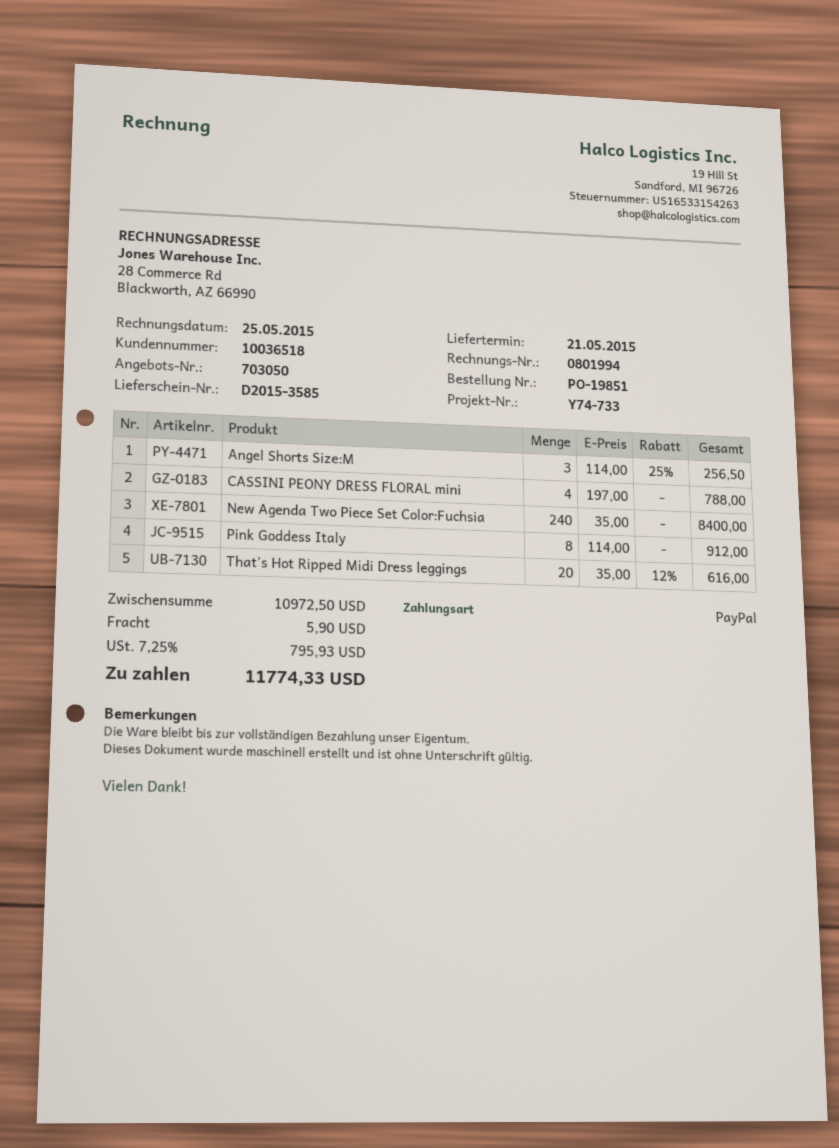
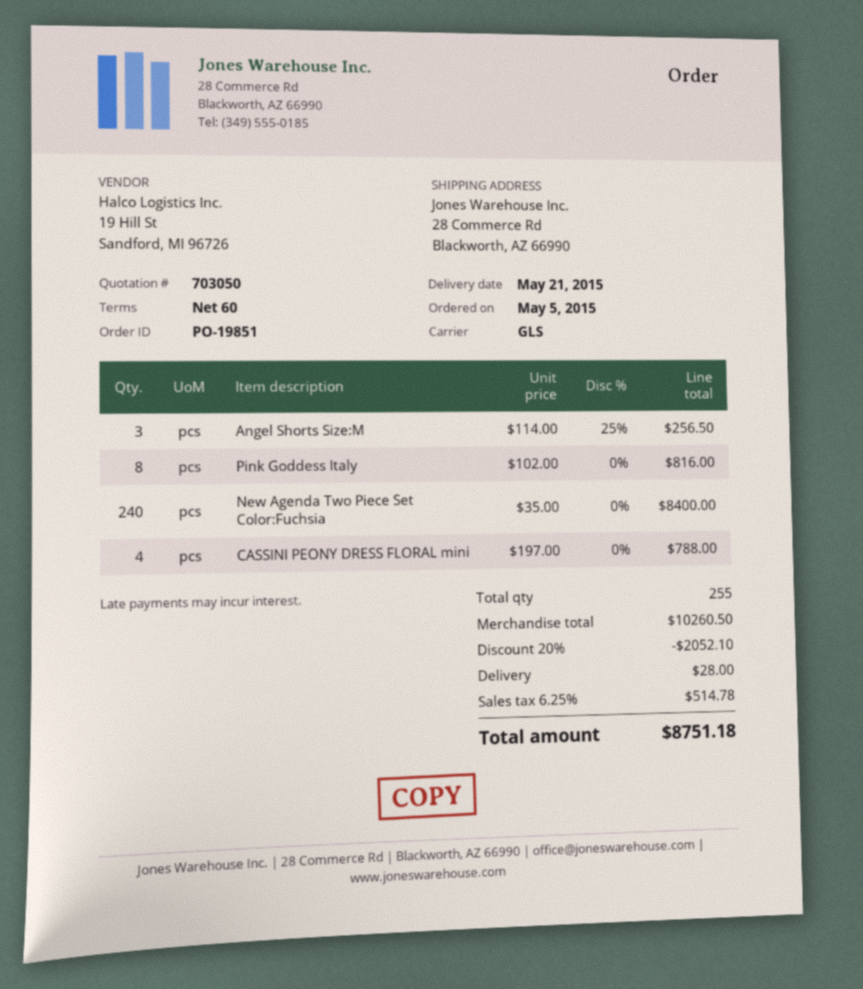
Pink Goddess Italy: 8 x 114.00 = 912.00 -> 8 x 102.00 = 816.00
That's Hot Ripped Midi Dress leggings: 20 x 35.00 - 12% = 616.00 -> none
subtotal: 10972.50 -> 10260.50
discount: none -> 20% = 2052.10
shipping: 5.90 -> 28.00
tax: 7.25% = 795.93 -> 6.25% = 514.78
total: 11774.33 -> 8751.18

